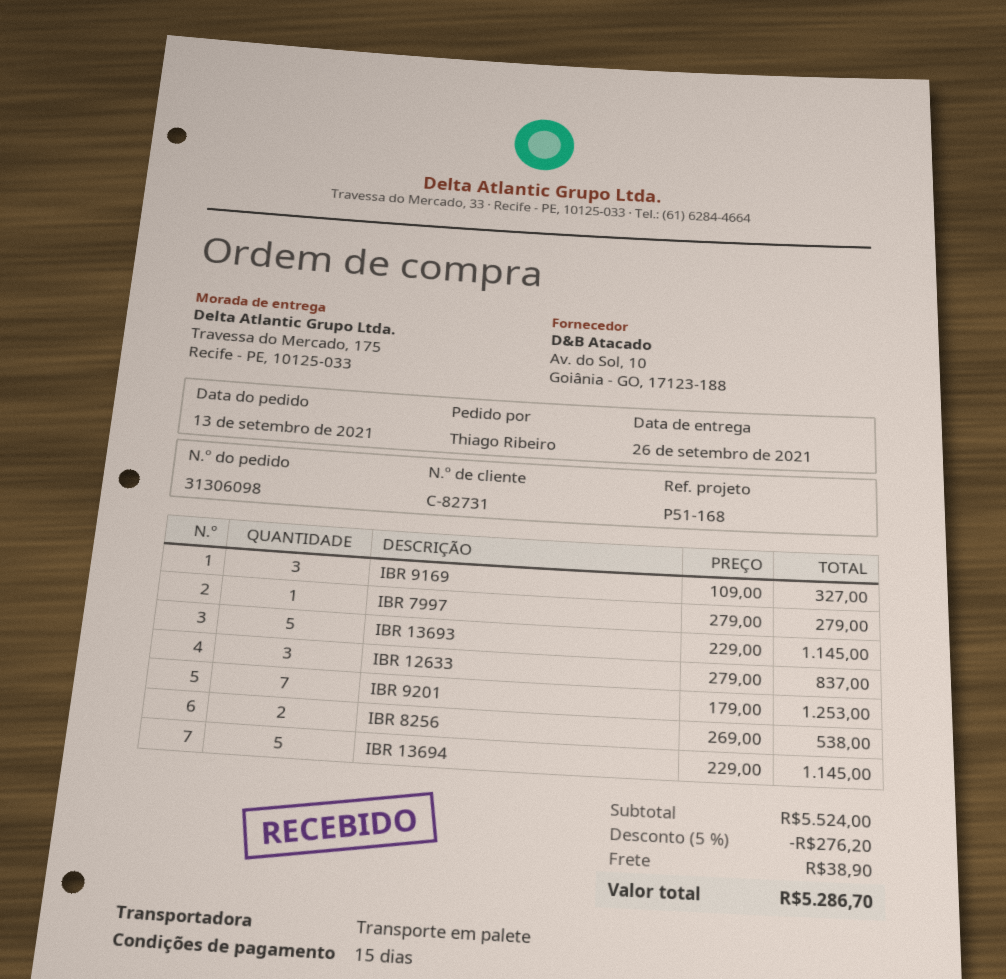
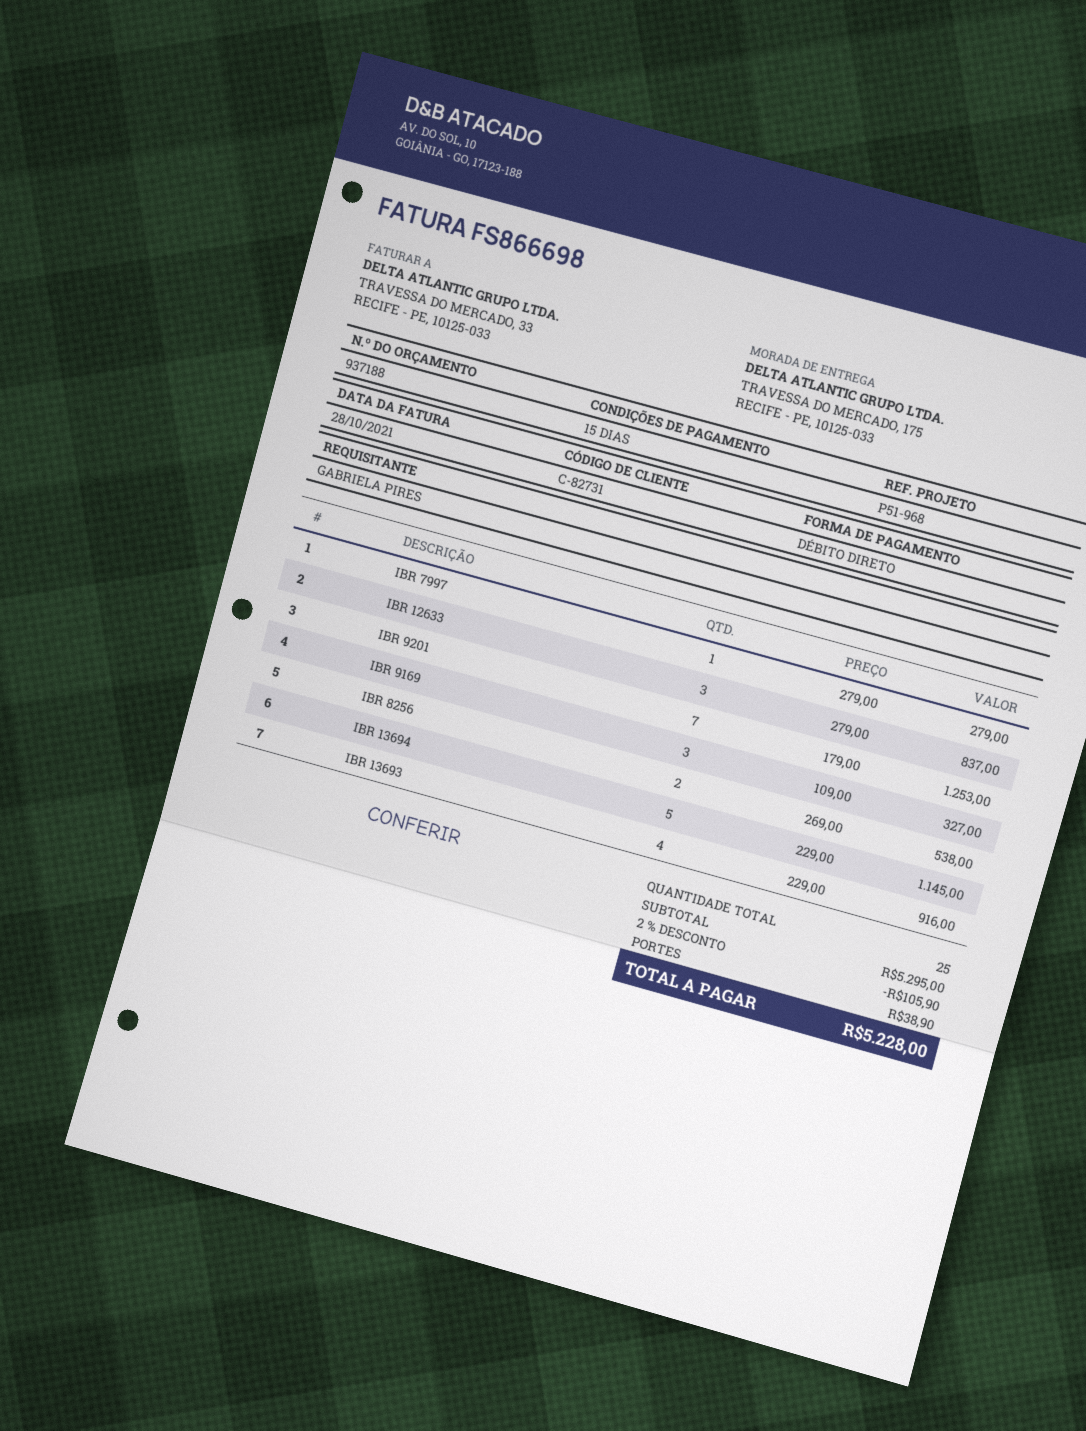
reference: P51-168 -> P51-968
ordered by: Thiago Ribeiro -> GABRIELA PIRES
IBR 13693: 5 x 229.00 = 1145.00 -> 4 x 229.00 = 916.00
subtotal: 5524.00 -> 5295.00
discount: 5% = 276.20 -> 2% = 105.90
total: 5286.70 -> 5228.00

